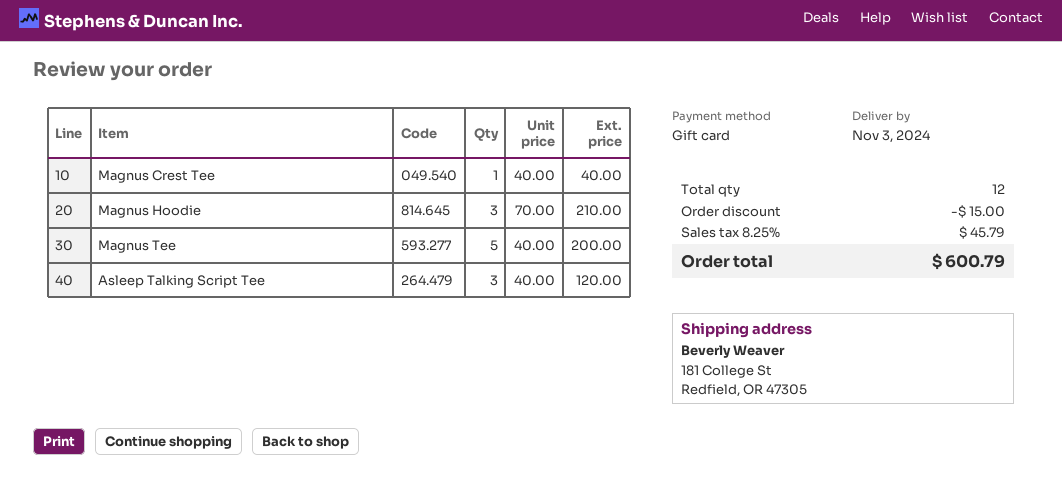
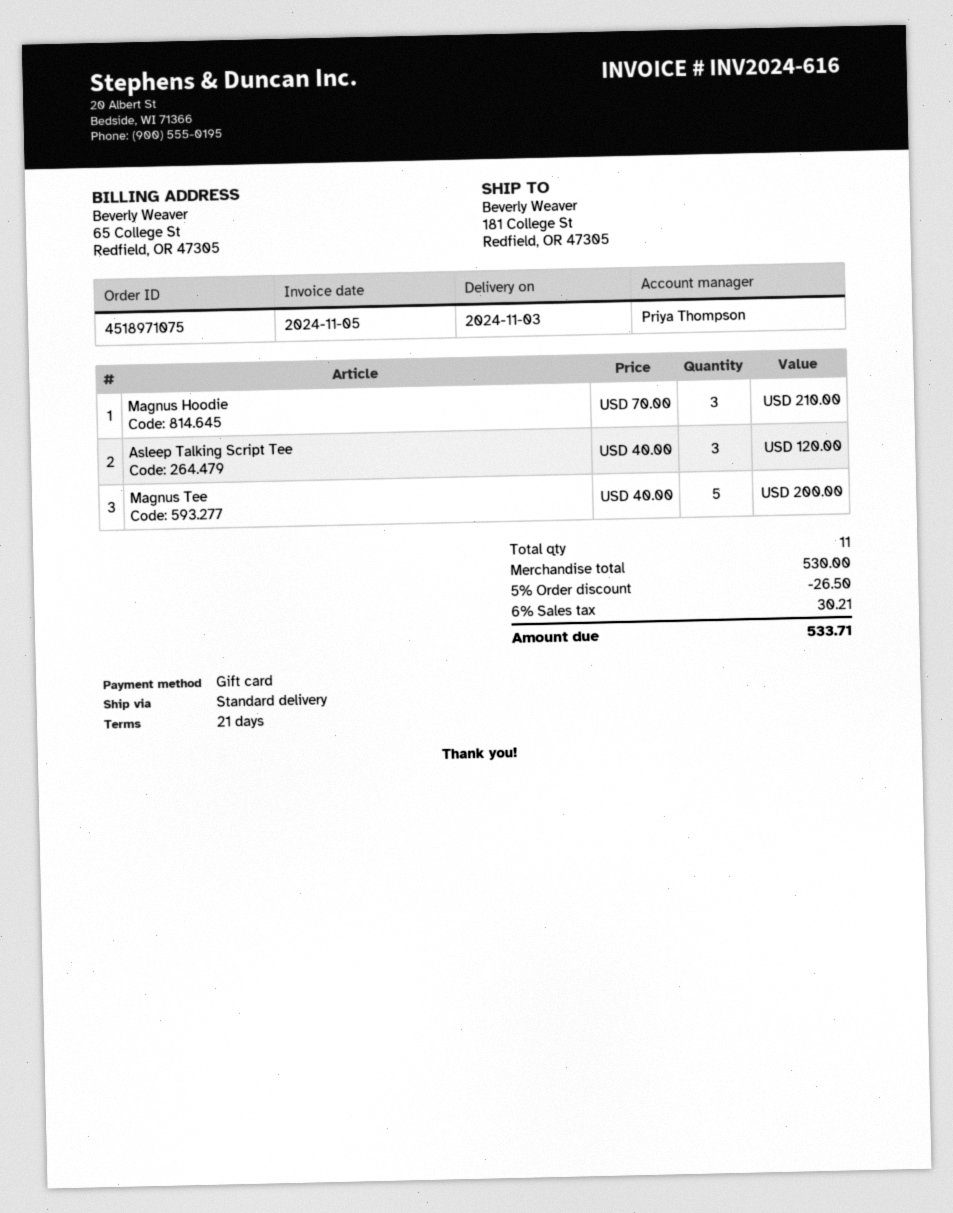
Magnus Crest Tee: 1 x 40.00 = 40.00 -> none
total quantity: 12 -> 11
discount: 15.00 -> 26.50
tax: 8.25% = 45.79 -> 6% = 30.21
total: 600.79 -> 533.71

